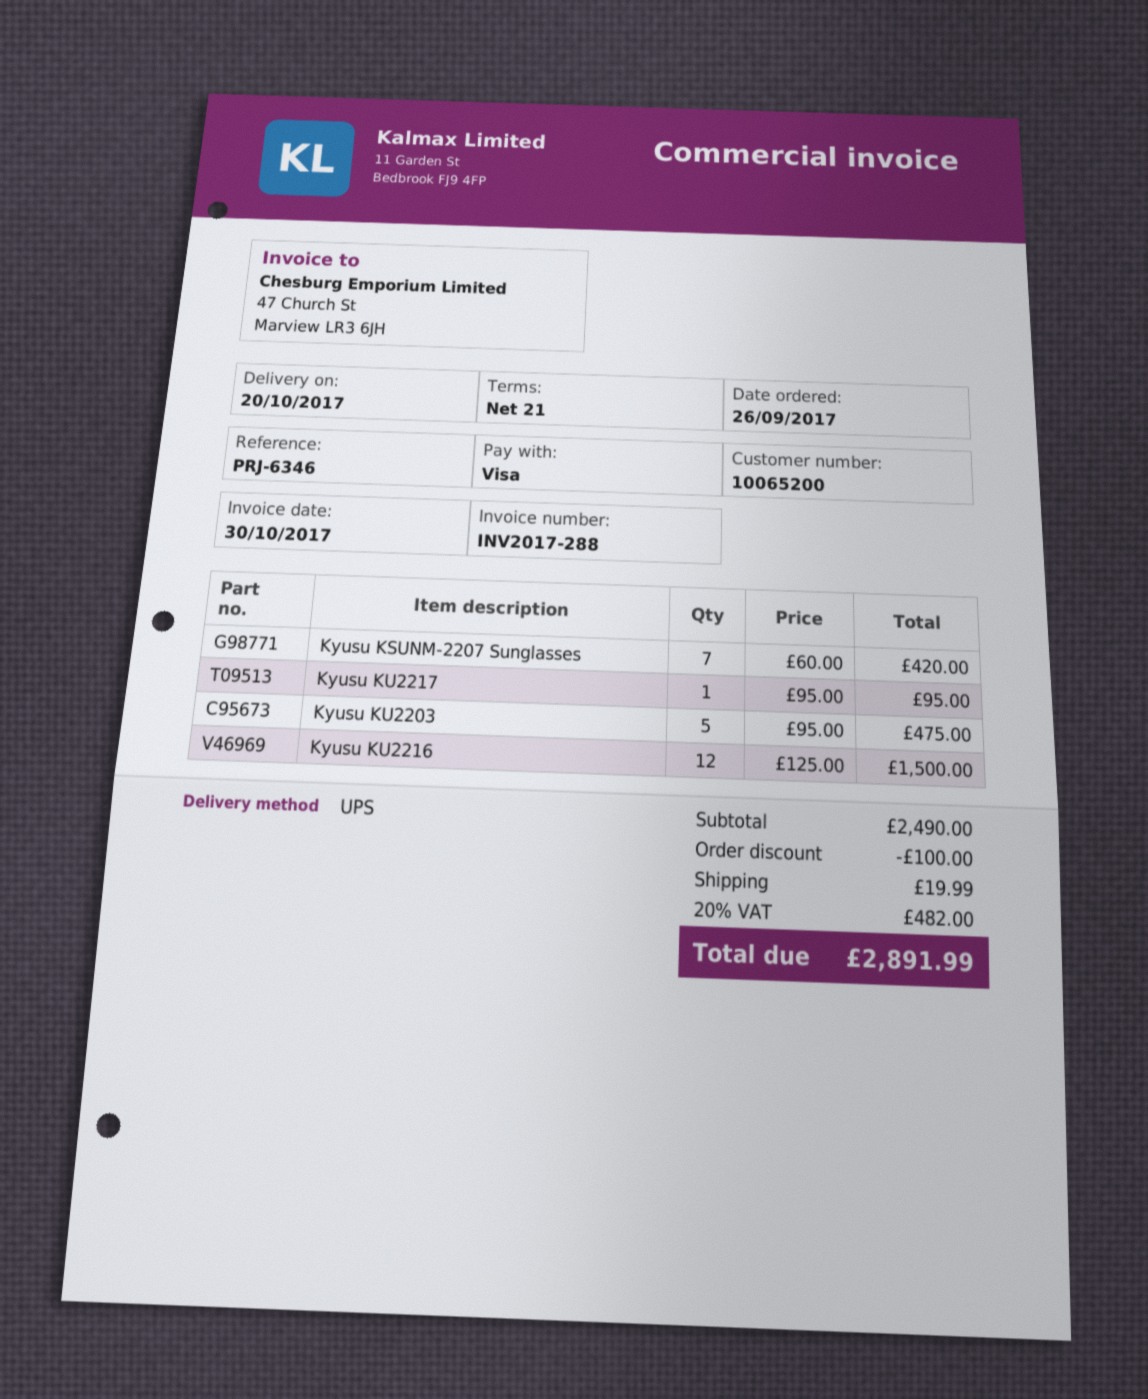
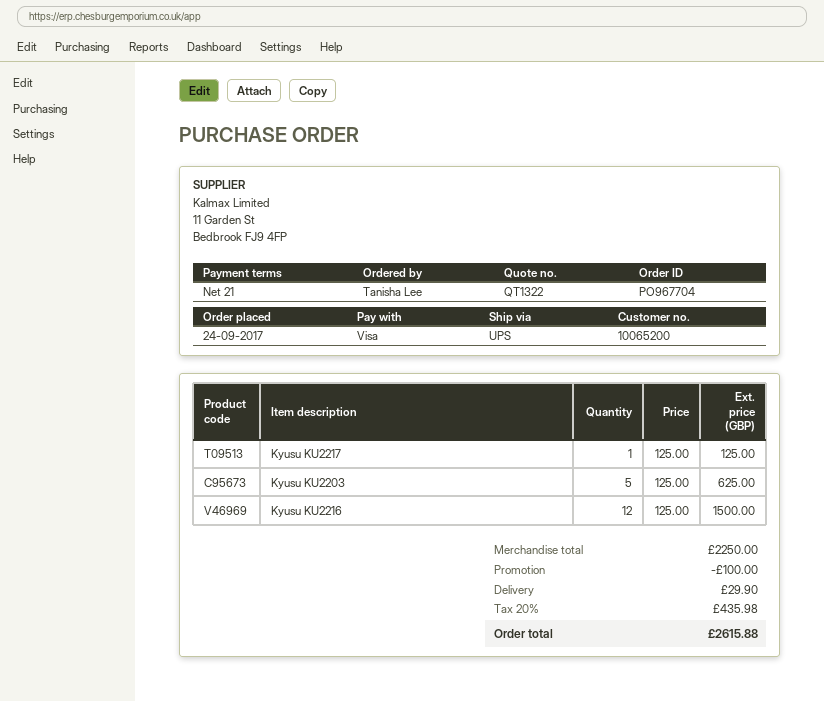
order date: 2017-09-26 -> 2017-09-24
Kyusu KSUNM-2207 Sunglasses: 7 x 60.00 = 420.00 -> none
Kyusu KU2217: 1 x 95.00 = 95.00 -> 1 x 125.00 = 125.00
Kyusu KU2203: 5 x 95.00 = 475.00 -> 5 x 125.00 = 625.00
subtotal: 2490.00 -> 2250.00
shipping: 19.99 -> 29.90
tax: 20% = 482.00 -> 20% = 435.98
total: 2891.99 -> 2615.88

